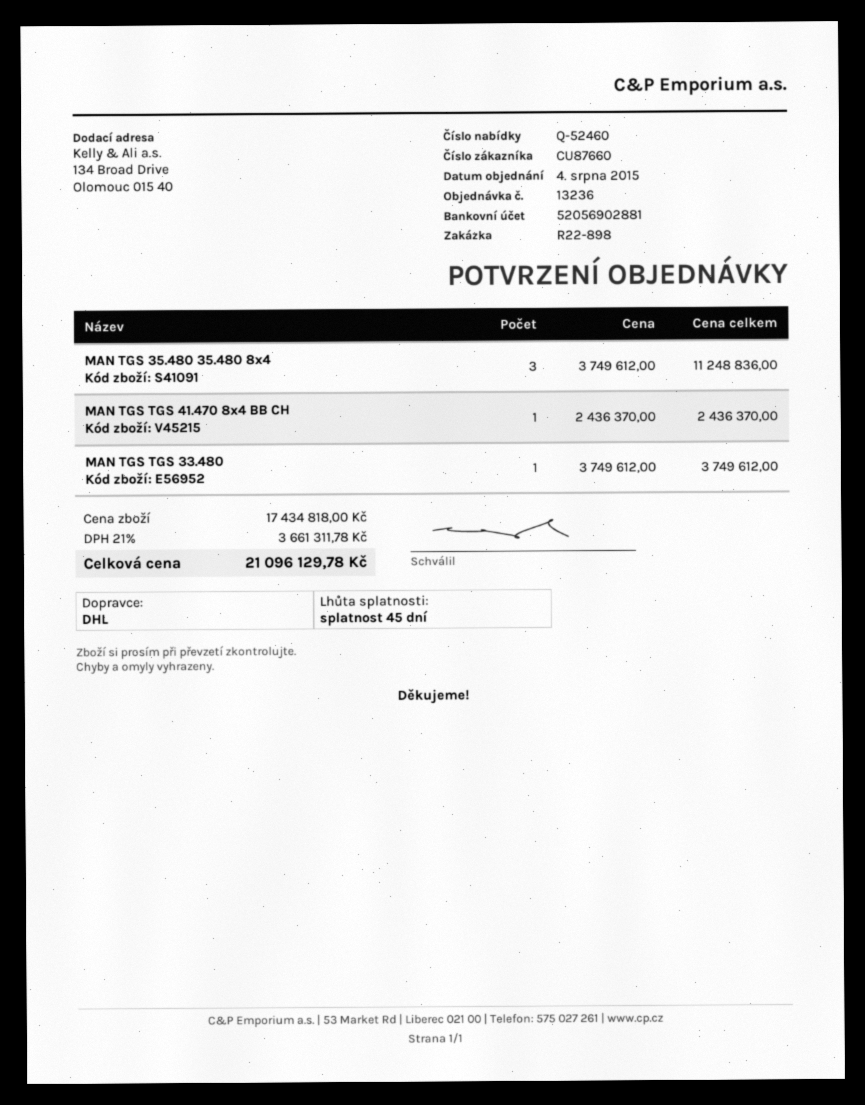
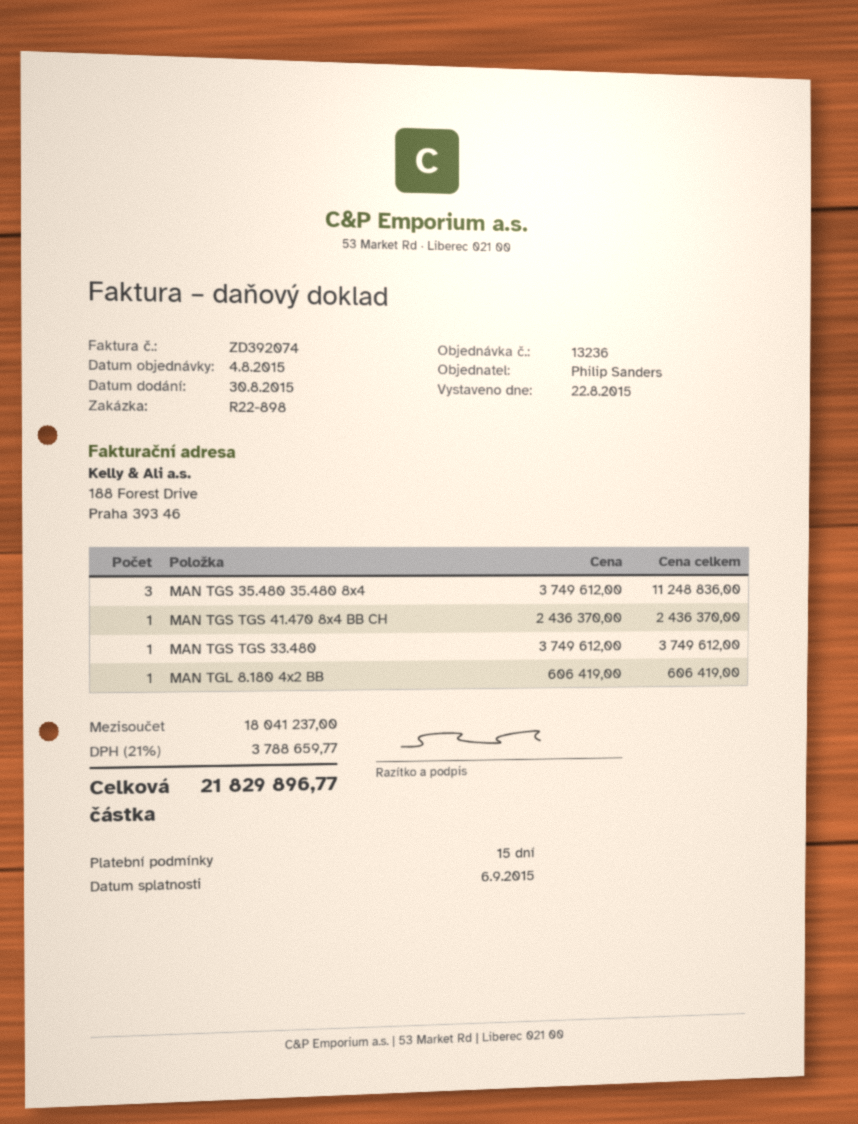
payment terms: 45 days -> 15 days
MAN TGL 8.180 4x2 BB: none -> 1 x 606419.00 = 606419.00
subtotal: 17434818.00 -> 18041237.00
tax: 21% = 3661311.78 -> 21% = 3788659.77
total: 21096129.78 -> 21829896.77

